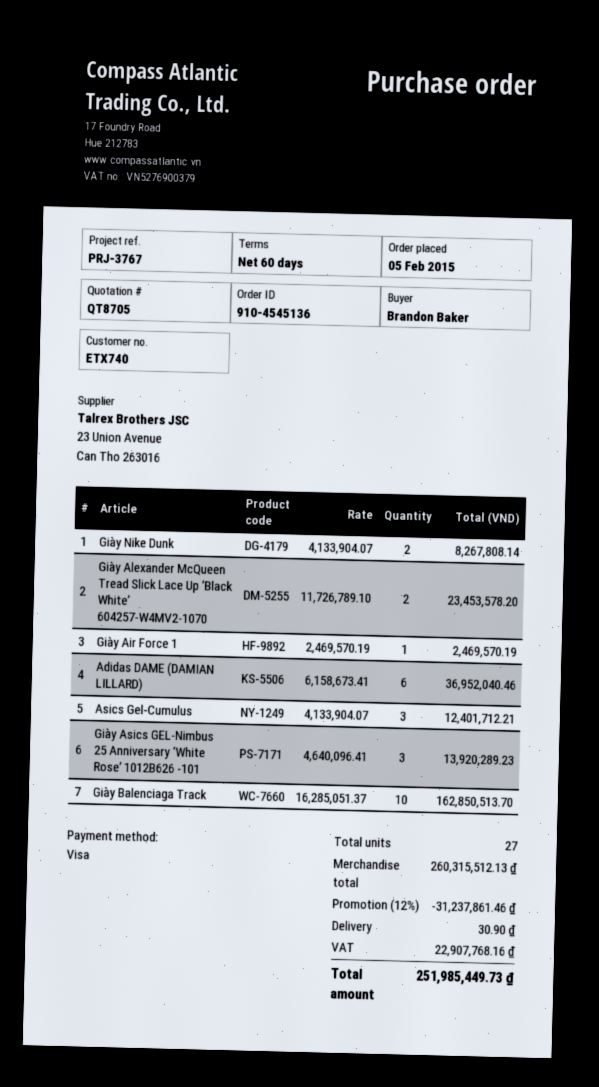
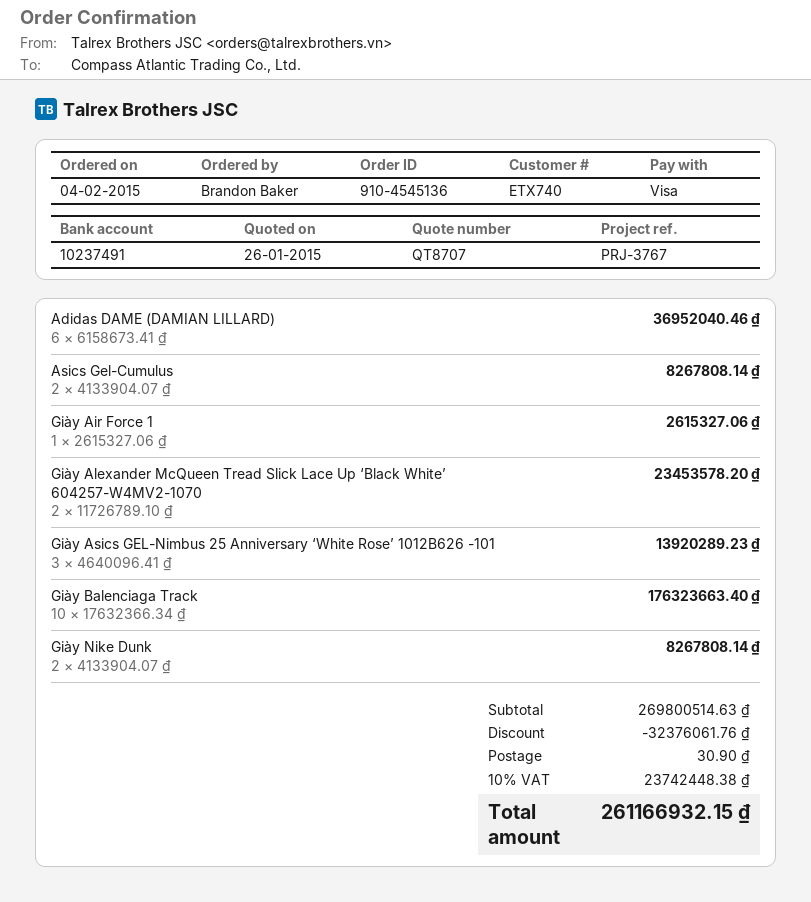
quote number: QT8705 -> QT8707
order date: 2015-02-05 -> 2015-02-04
Giày Air Force 1: 1 x 2469570.19 = 2469570.19 -> 1 x 2615327.06 = 2615327.06
Asics Gel-Cumulus: 3 x 4133904.07 = 12401712.21 -> 2 x 4133904.07 = 8267808.14
Giày Balenciaga Track: 10 x 16285051.37 = 162850513.70 -> 10 x 17632366.34 = 176323663.40
subtotal: 260315512.13 -> 269800514.63
discount: 31237861.46 -> 32376061.76
tax: 22907768.16 -> 23742448.38
total: 251985449.73 -> 261166932.15

